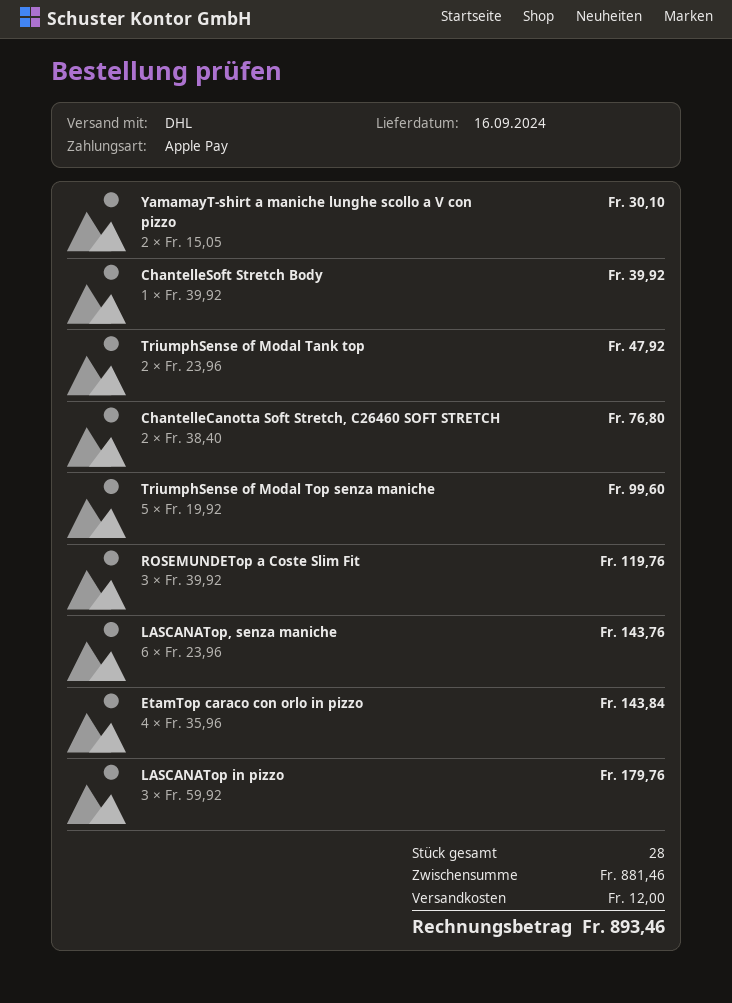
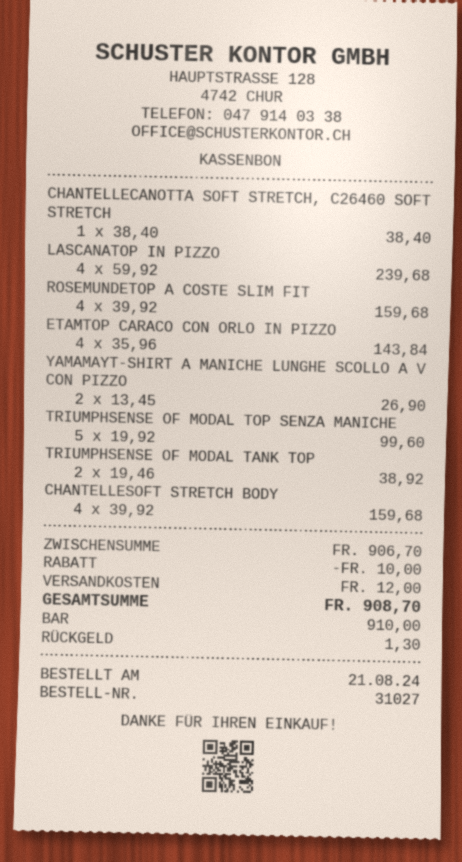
payment method: Apple Pay -> cash
YamamayT-shirt a maniche lunghe scollo a V con pizzo: 2 x 15.05 = 30.10 -> 2 x 13.45 = 26.90
ChantelleSoft Stretch Body: 1 x 39.92 = 39.92 -> 4 x 39.92 = 159.68
TriumphSense of Modal Tank top: 2 x 23.96 = 47.92 -> 2 x 19.46 = 38.92
ChantelleCanotta Soft Stretch, C26460 SOFT STRETCH: 2 x 38.40 = 76.80 -> 1 x 38.40 = 38.40
ROSEMUNDETop a Coste Slim Fit: 3 x 39.92 = 119.76 -> 4 x 39.92 = 159.68
LASCANATop, senza maniche: 6 x 23.96 = 143.76 -> none
LASCANATop in pizzo: 3 x 59.92 = 179.76 -> 4 x 59.92 = 239.68
subtotal: 881.46 -> 906.70
discount: none -> 10.00
total: 893.46 -> 908.70

